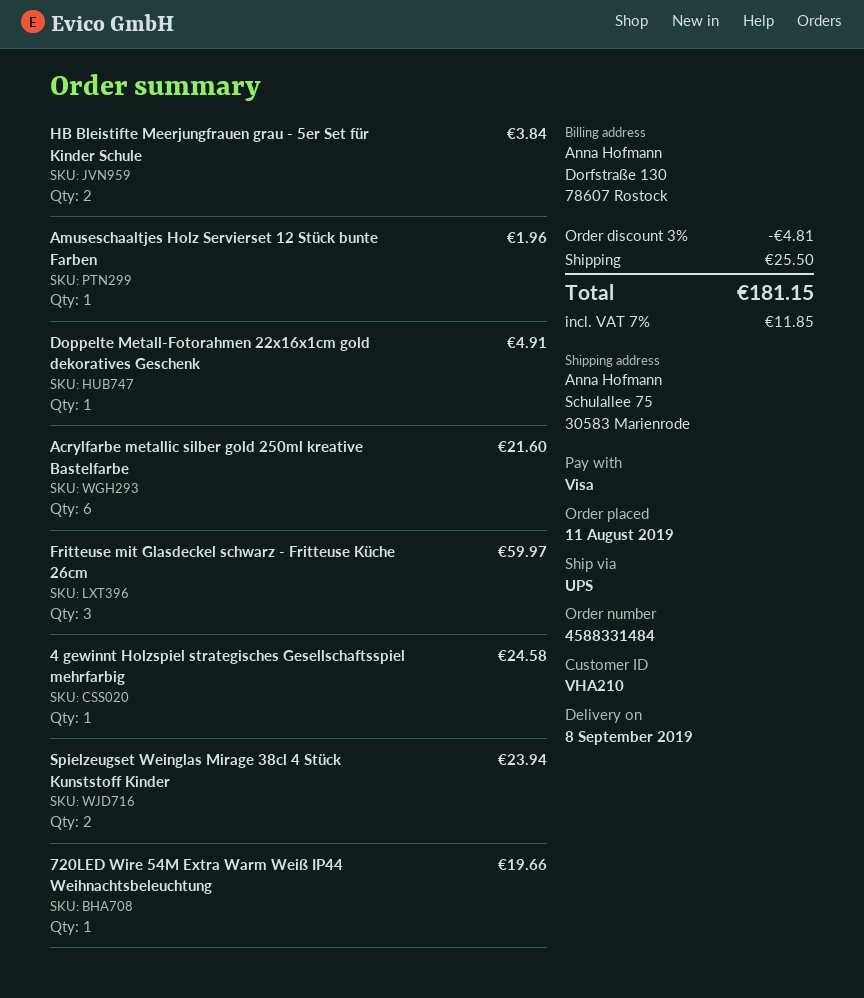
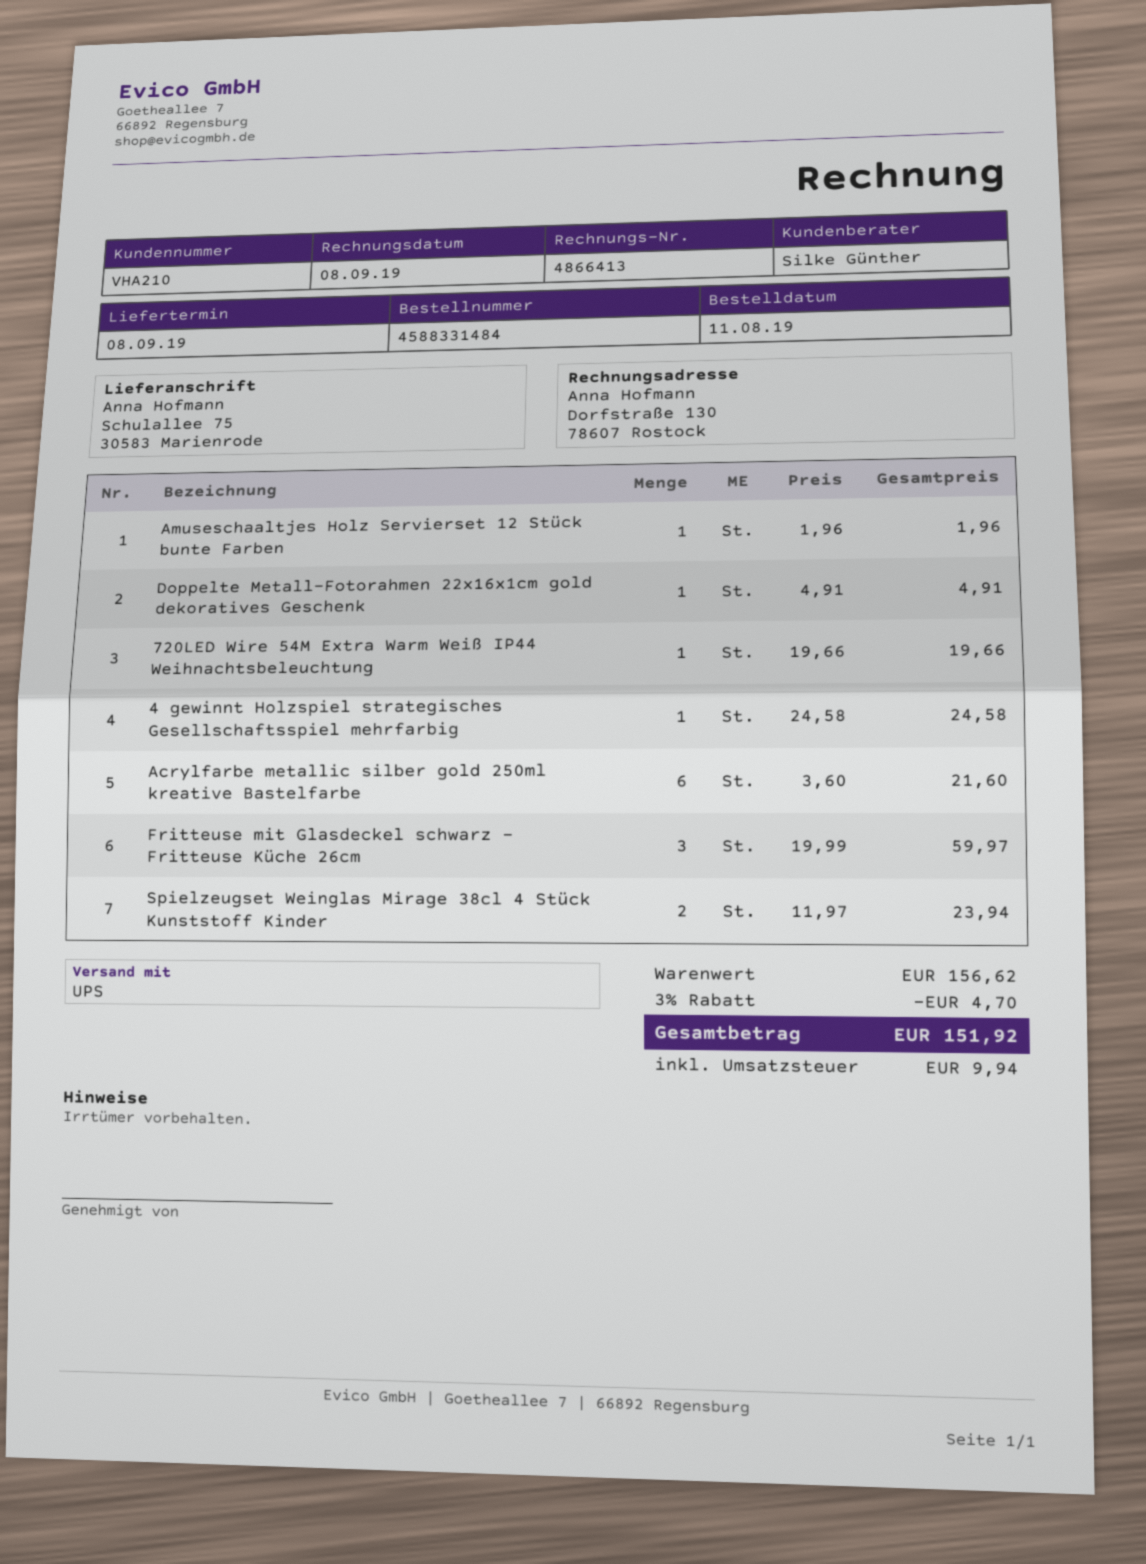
HB Bleistifte Meerjungfrauen grau - 5er Set für Kinder Schule: 2 for 3.84 -> none
discount: 3% = 4.81 -> 3% = 4.70
shipping: 25.50 -> none
tax: 11.85 -> 9.94
total: 181.15 -> 151.92

